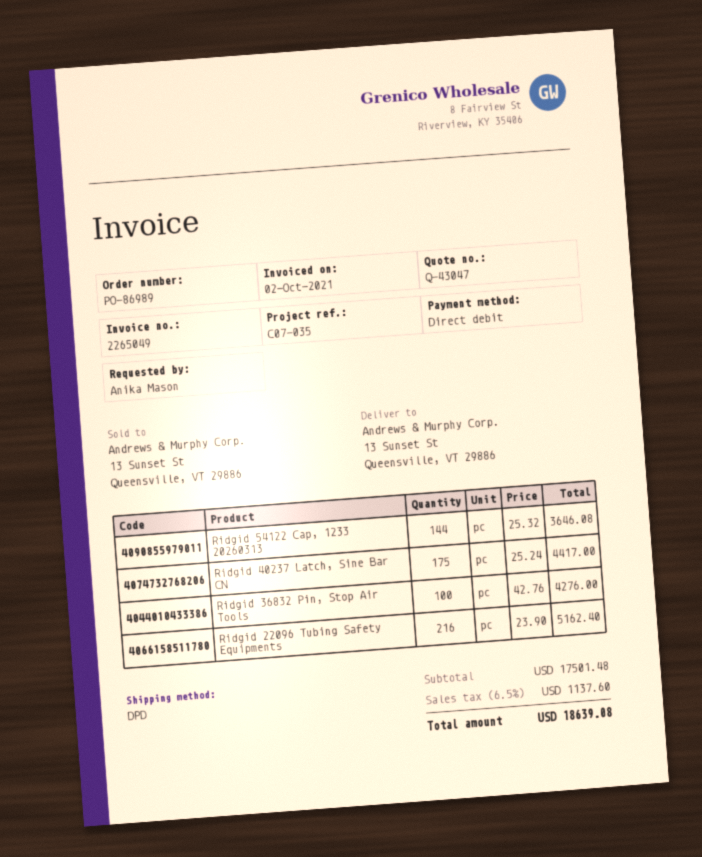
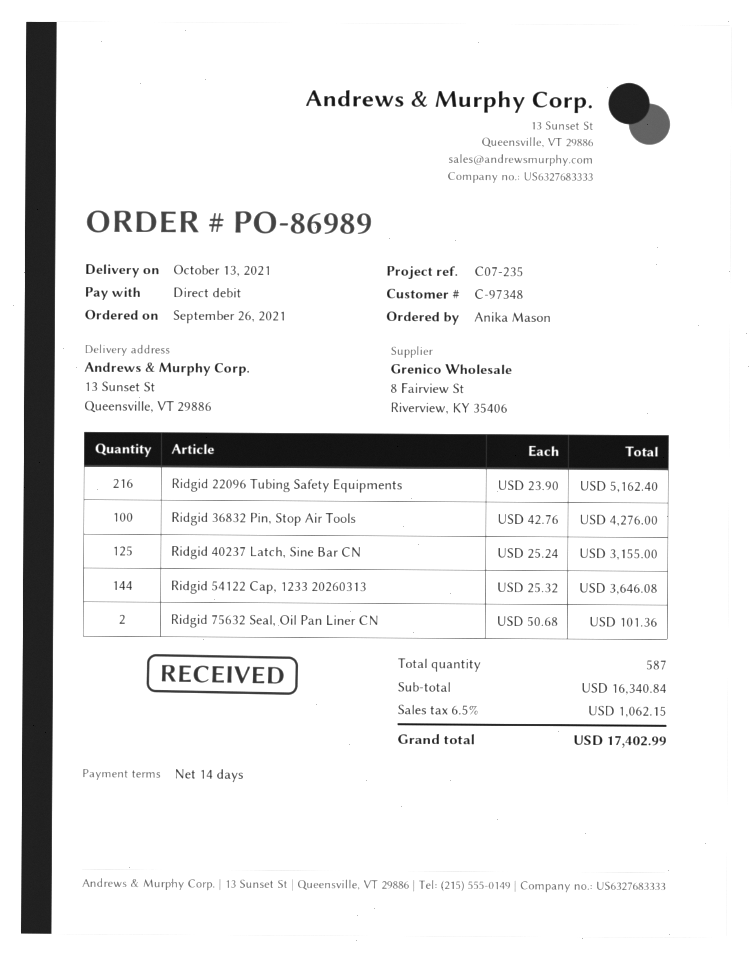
reference: C07-035 -> C07-235
Ridgid 40237 Latch, Sine Bar CN: 175 x 25.24 = 4417.00 -> 125 x 25.24 = 3155.00
Ridgid 75632 Seal, Oil Pan Liner CN: none -> 2 x 50.68 = 101.36
subtotal: 17501.48 -> 16340.84
tax: 6.5% = 1137.60 -> 6.5% = 1062.15
total: 18639.08 -> 17402.99

